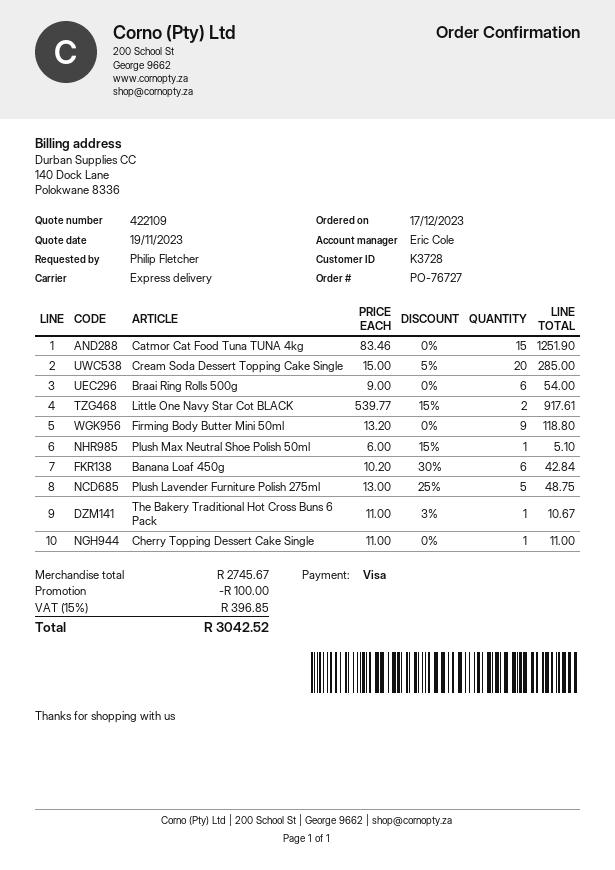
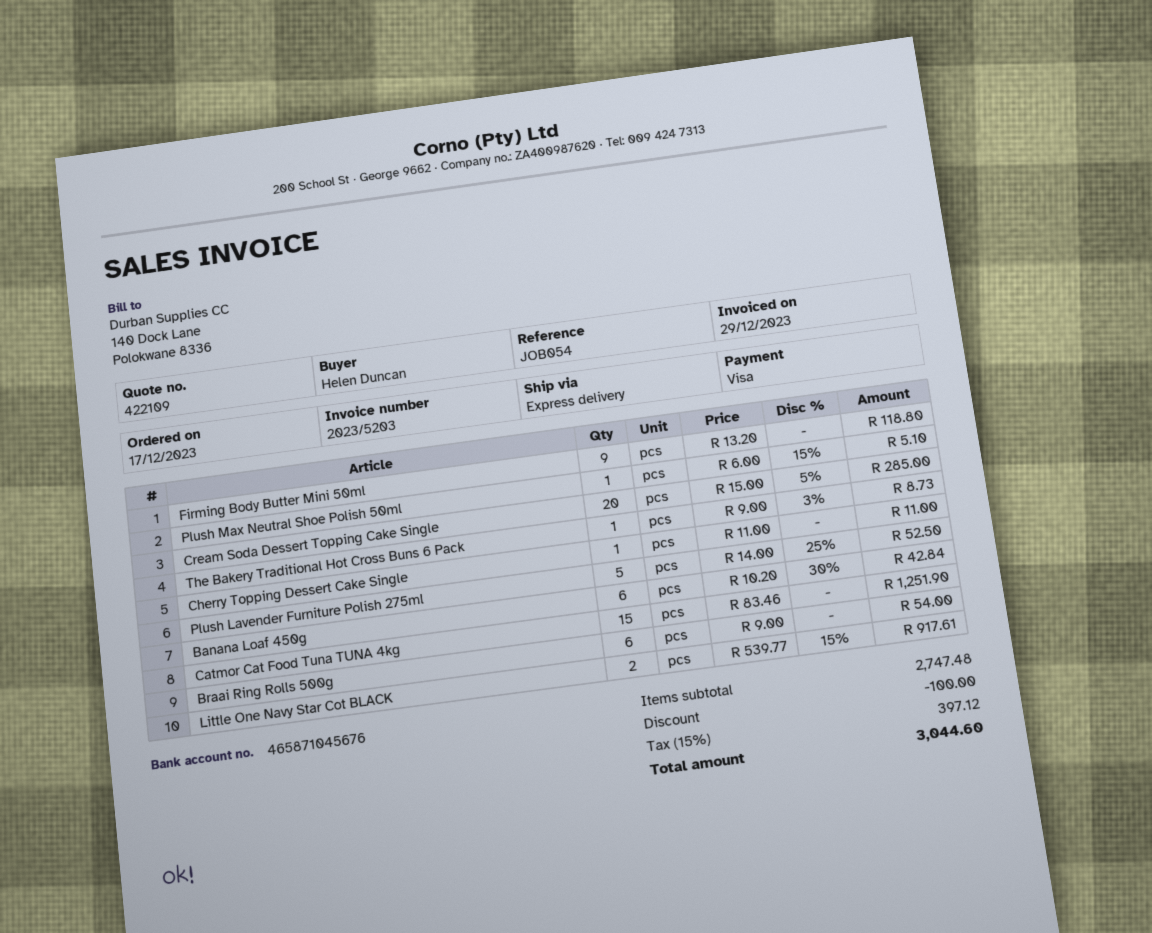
ordered by: Philip Fletcher -> Helen Duncan
Plush Lavender Furniture Polish 275ml: 5 x 13.00 - 25% = 48.75 -> 5 x 14.00 - 25% = 52.50
The Bakery Traditional Hot Cross Buns 6 Pack: 1 x 11.00 - 3% = 10.67 -> 1 x 9.00 - 3% = 8.73
subtotal: 2745.67 -> 2747.48
tax: 15% = 396.85 -> 15% = 397.12
total: 3042.52 -> 3044.60

